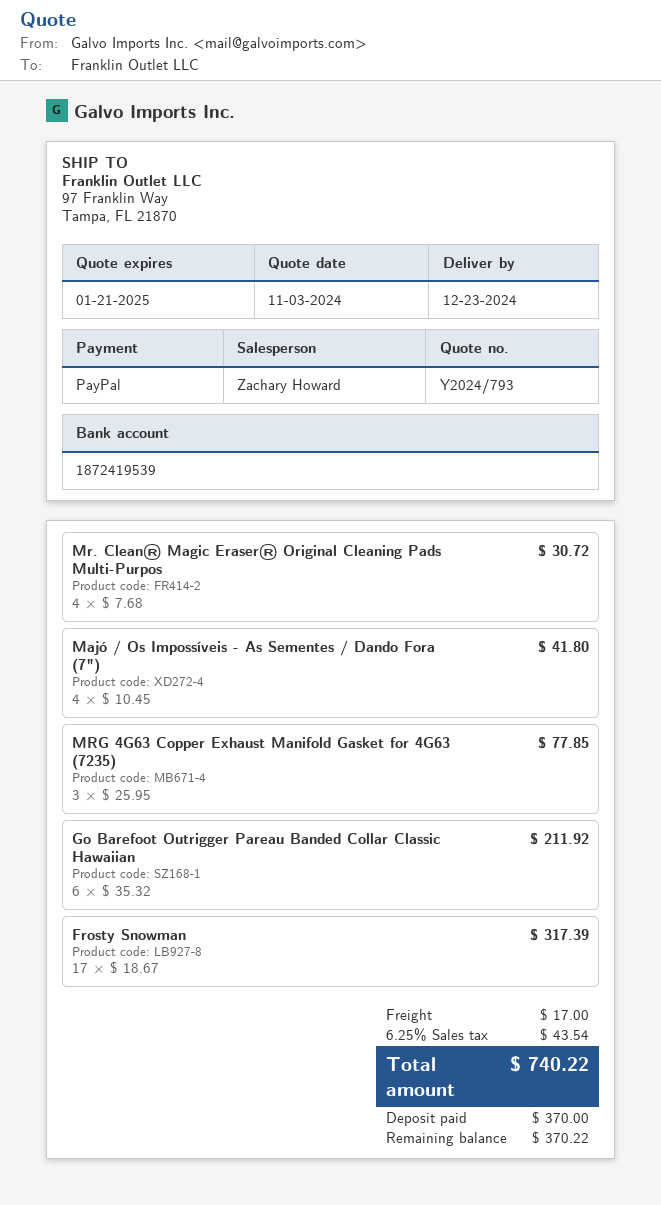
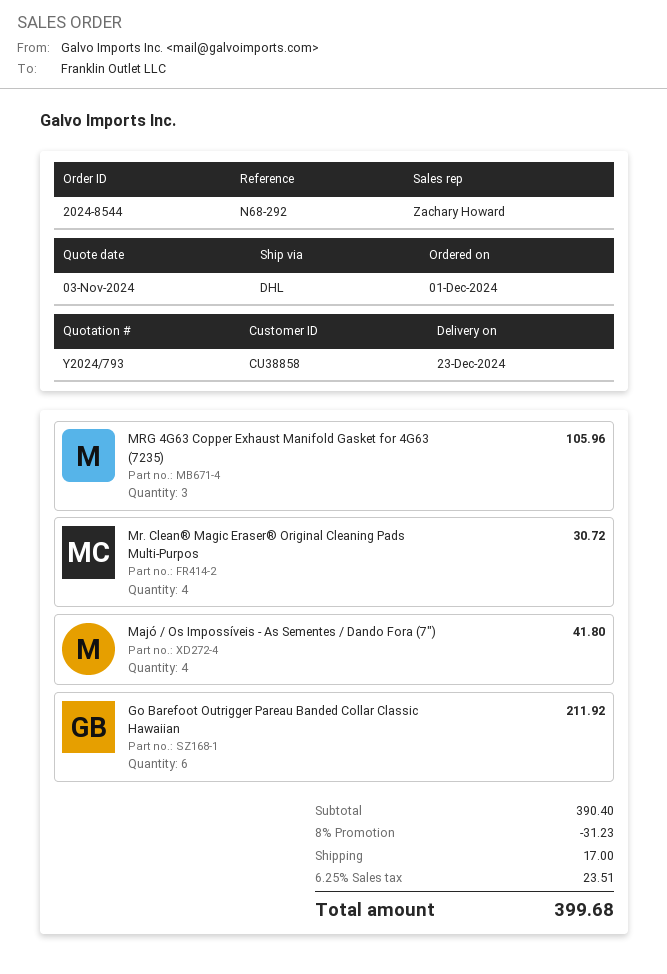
MRG 4G63 Copper Exhaust Manifold Gasket for 4G63 (7235): 3 for 77.85 -> 3 for 105.96
Frosty Snowman: 17 for 317.39 -> none
discount: none -> 8% = 31.23
tax: 6.25% = 43.54 -> 6.25% = 23.51
total: 740.22 -> 399.68

